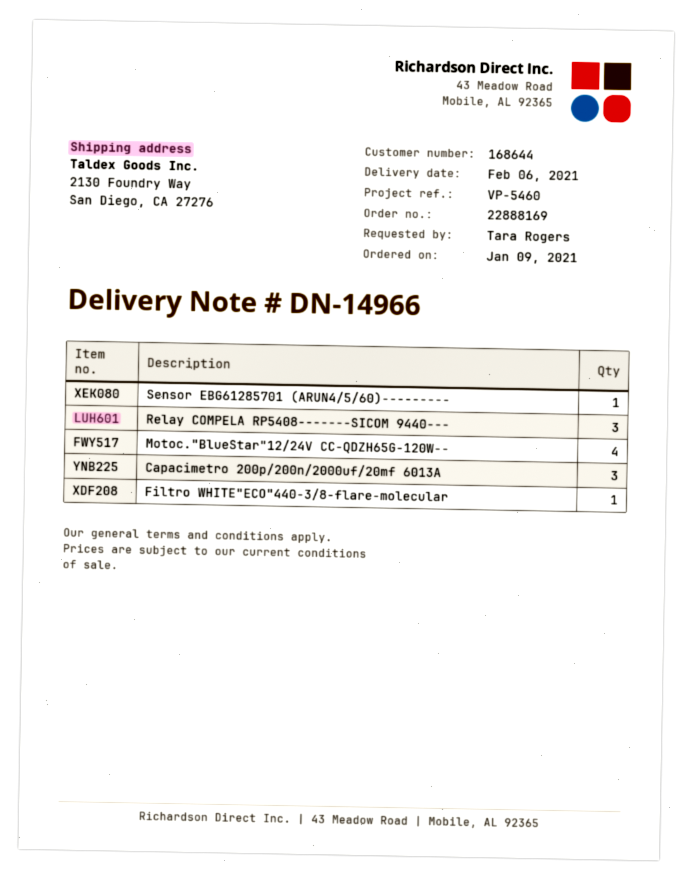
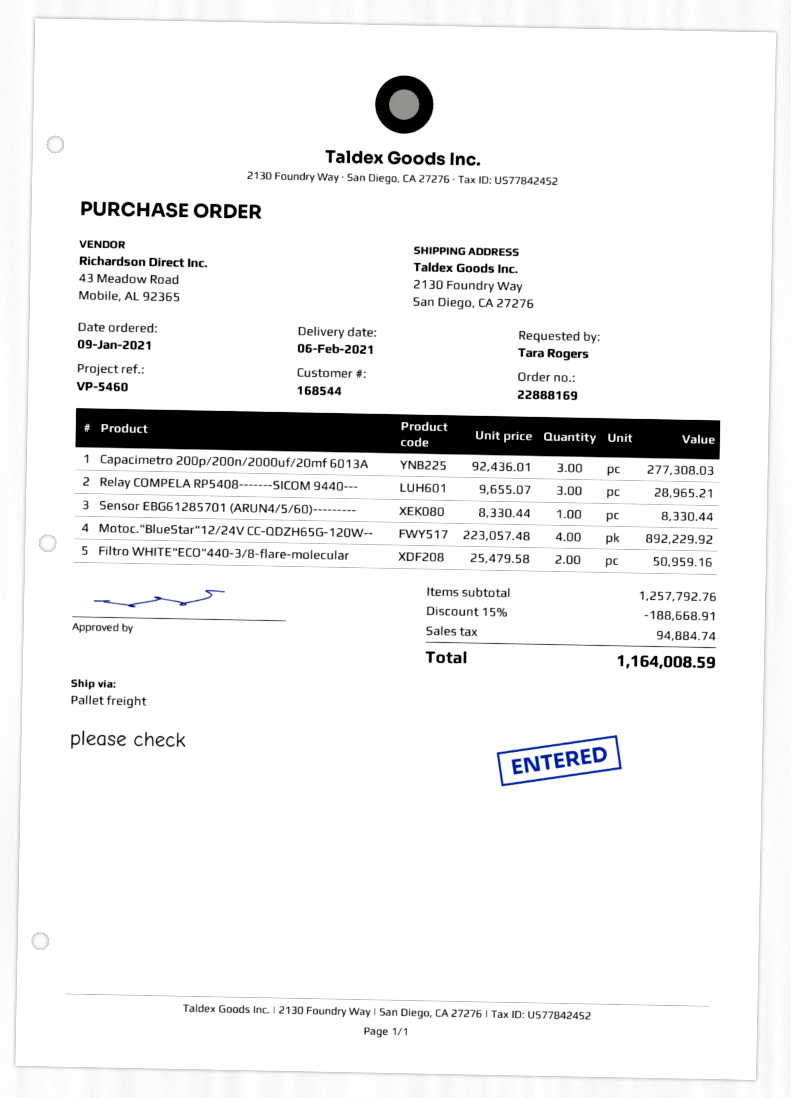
customer number: 168644 -> 168544
Filtro WHITE"ECO"440-3/8-flare-molecular: 1 -> 2

